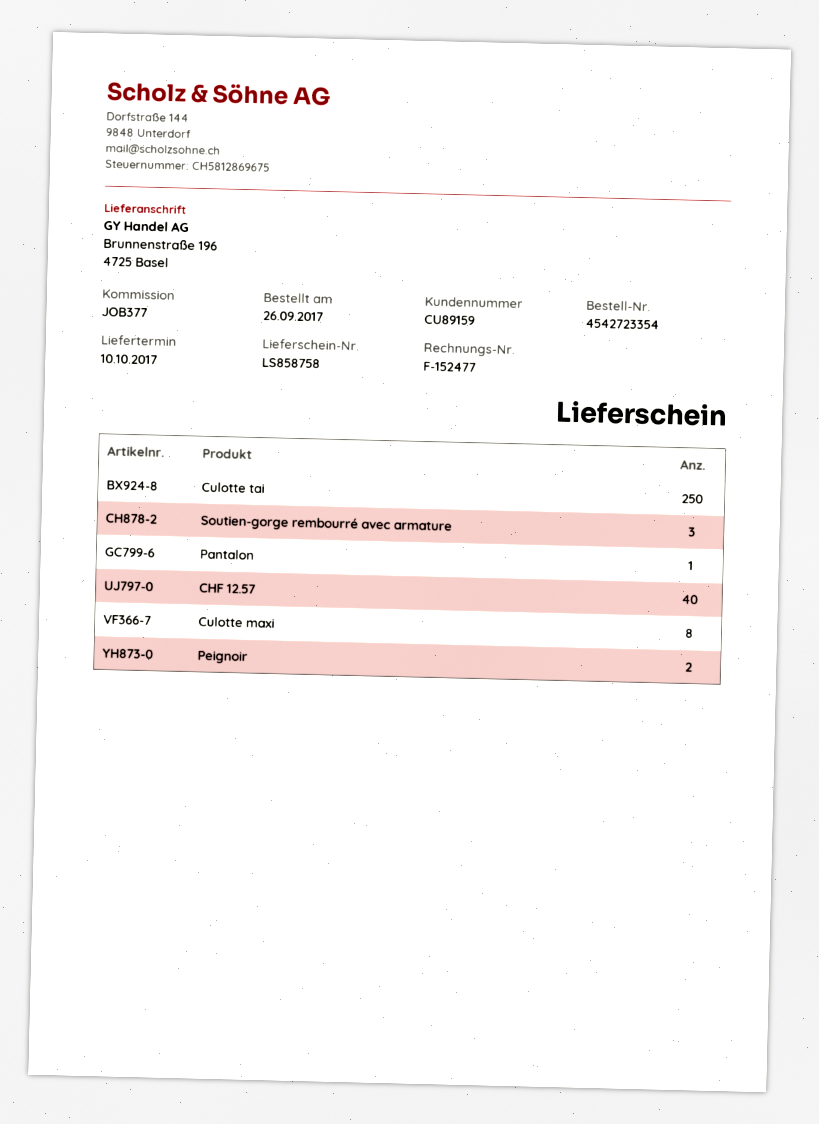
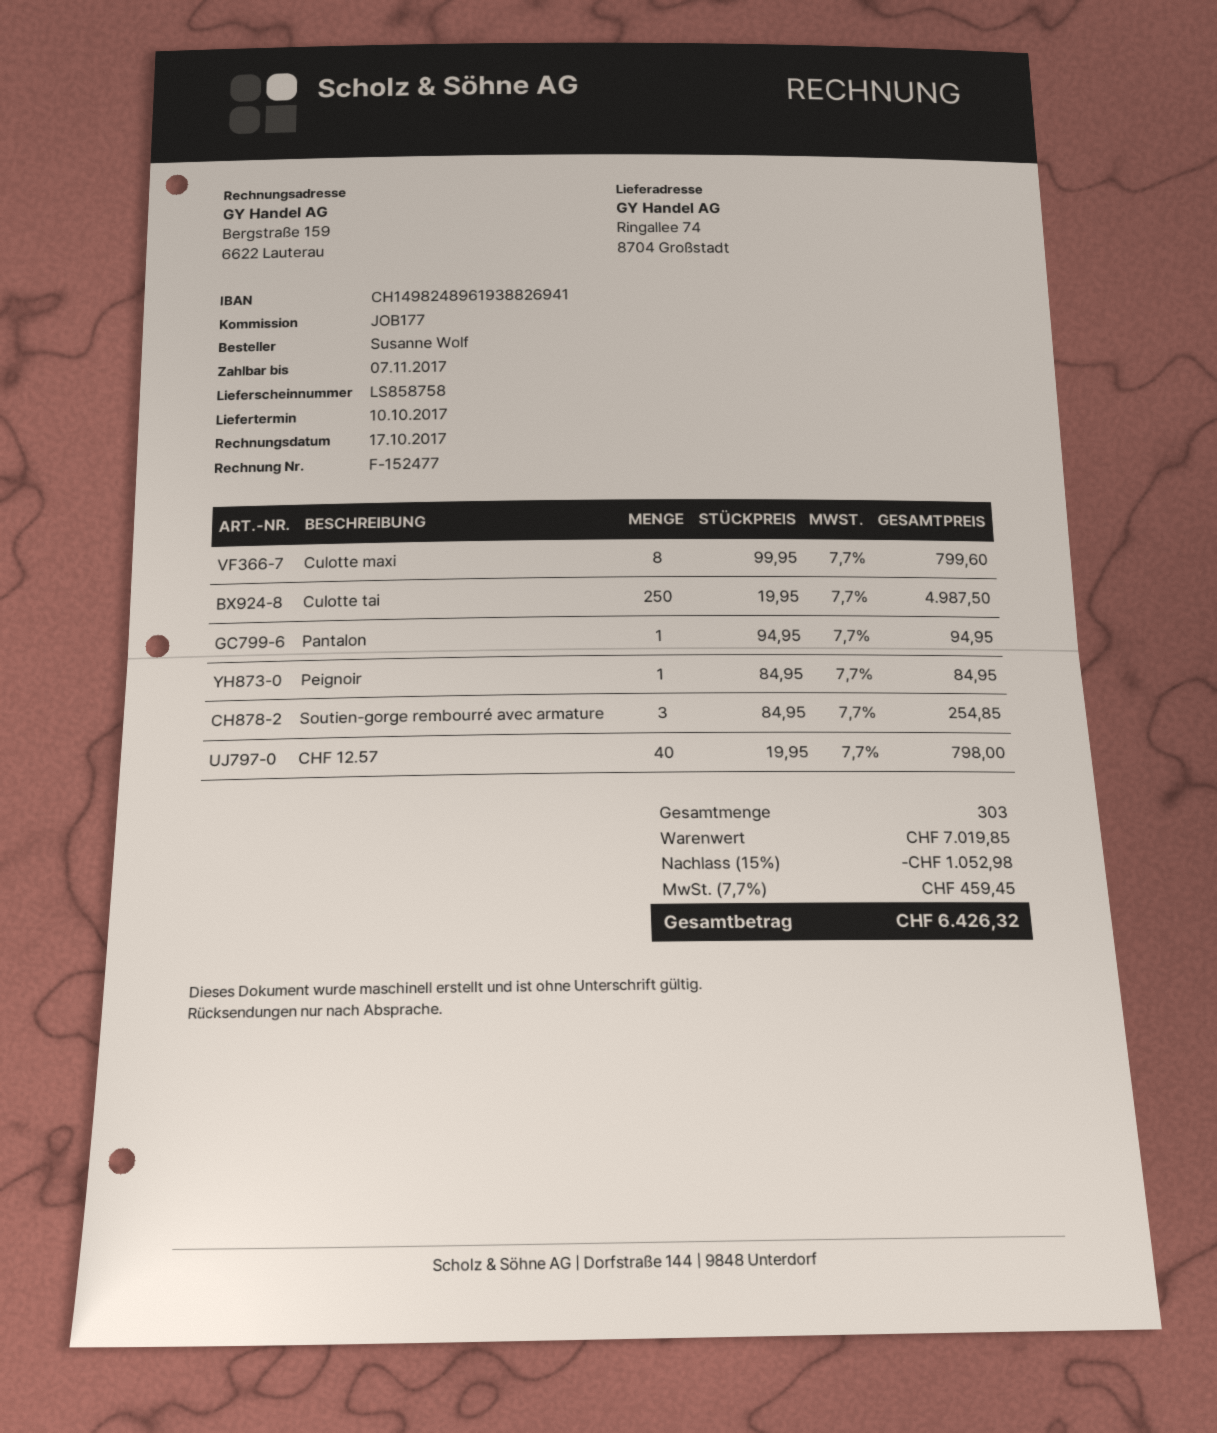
reference: JOB377 -> JOB177
ship to: Brunnenstraße 196, 4725 Basel -> Ringallee 74, 8704 Großstadt
Peignoir: 2 -> 1

